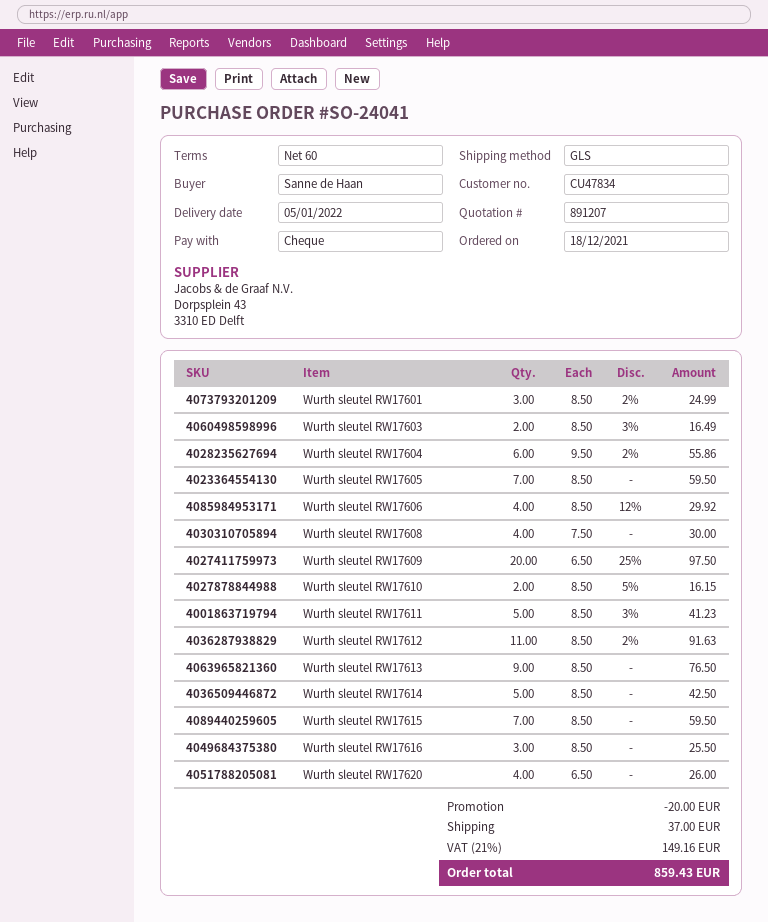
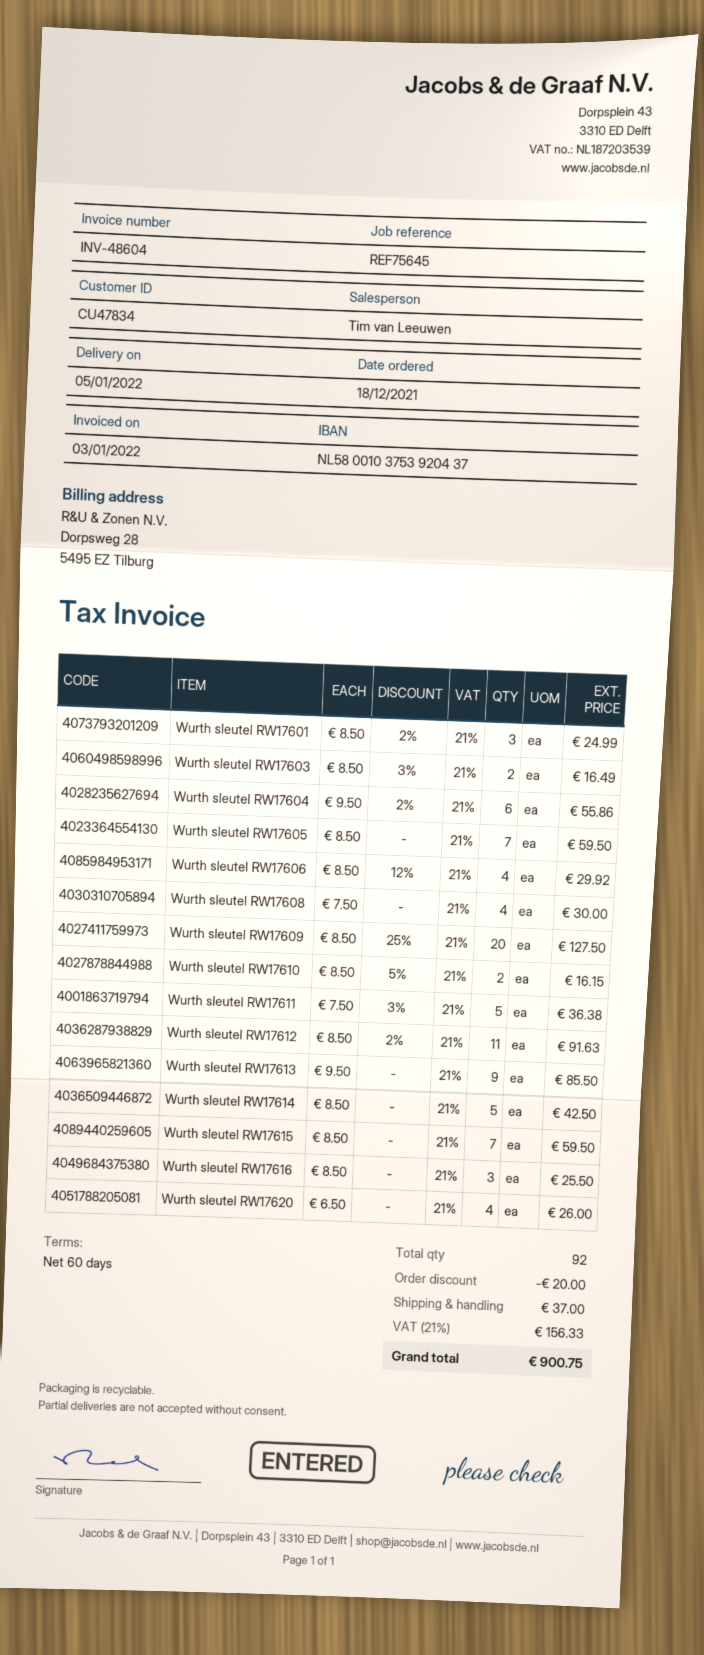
Wurth sleutel RW17609: 20 x 6.50 - 25% = 97.50 -> 20 x 8.50 - 25% = 127.50
Wurth sleutel RW17611: 5 x 8.50 - 3% = 41.23 -> 5 x 7.50 - 3% = 36.38
Wurth sleutel RW17613: 9 x 8.50 = 76.50 -> 9 x 9.50 = 85.50
tax: 21% = 149.16 -> 21% = 156.33
total: 859.43 -> 900.75

